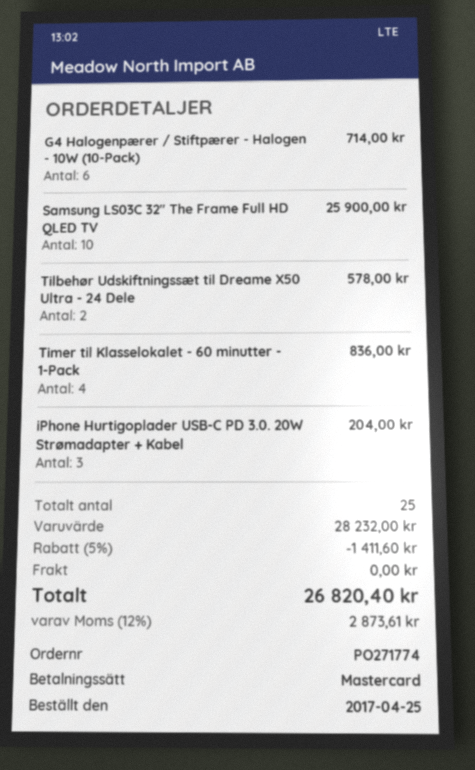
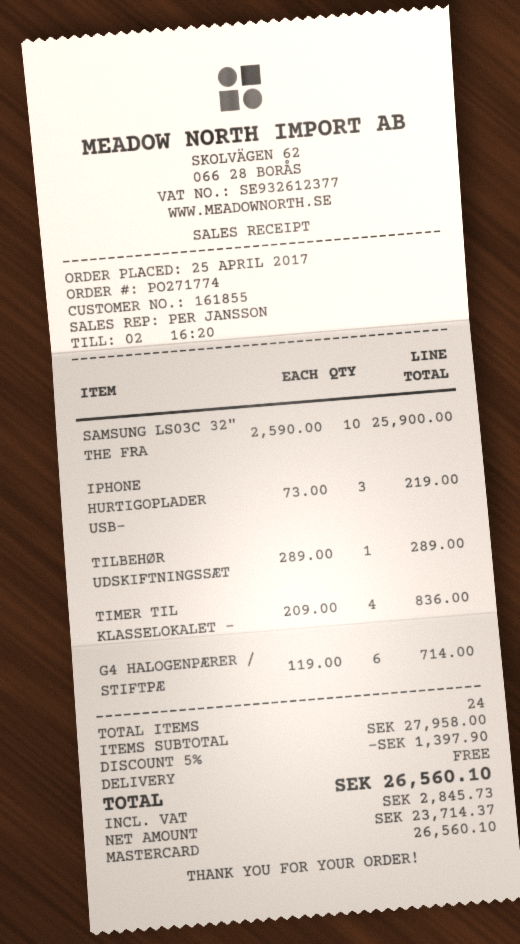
Tilbehør Udskiftningssæt til Dreame X50 Ultra - 24 Dele: 2 for 578.00 -> 1 for 289.00
iPhone Hurtigoplader USB-C PD 3.0. 20W Strømadapter + Kabel: 3 for 204.00 -> 3 for 219.00
total quantity: 25 -> 24
subtotal: 28232.00 -> 27958.00
discount: 5% = 1411.60 -> 5% = 1397.90
tax: 2873.61 -> 2845.73
total: 26820.40 -> 26560.10

